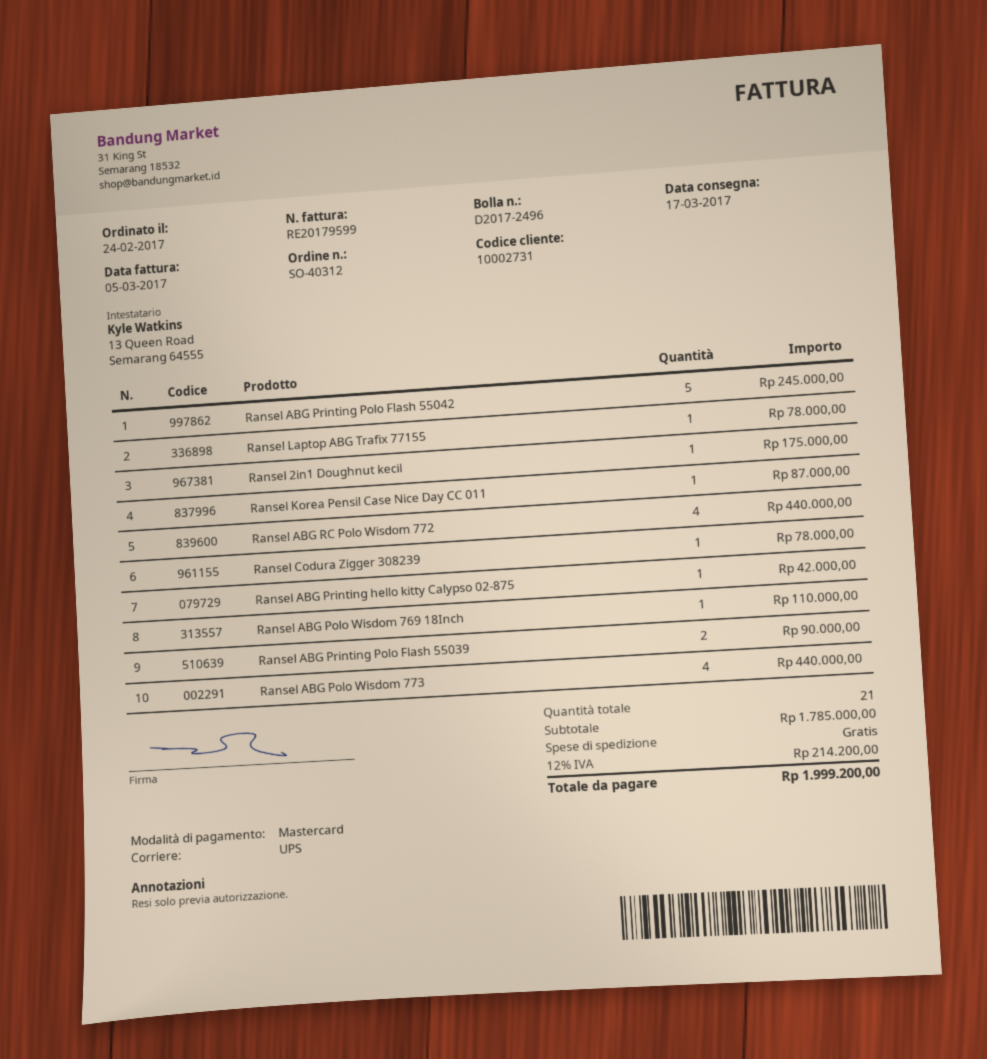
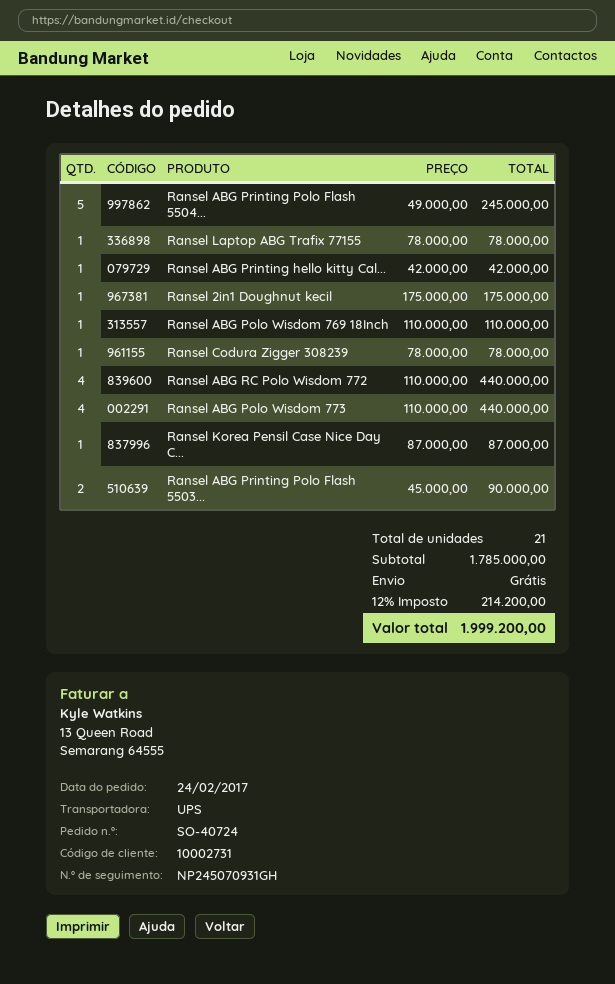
order number: SO-40312 -> SO-40724

